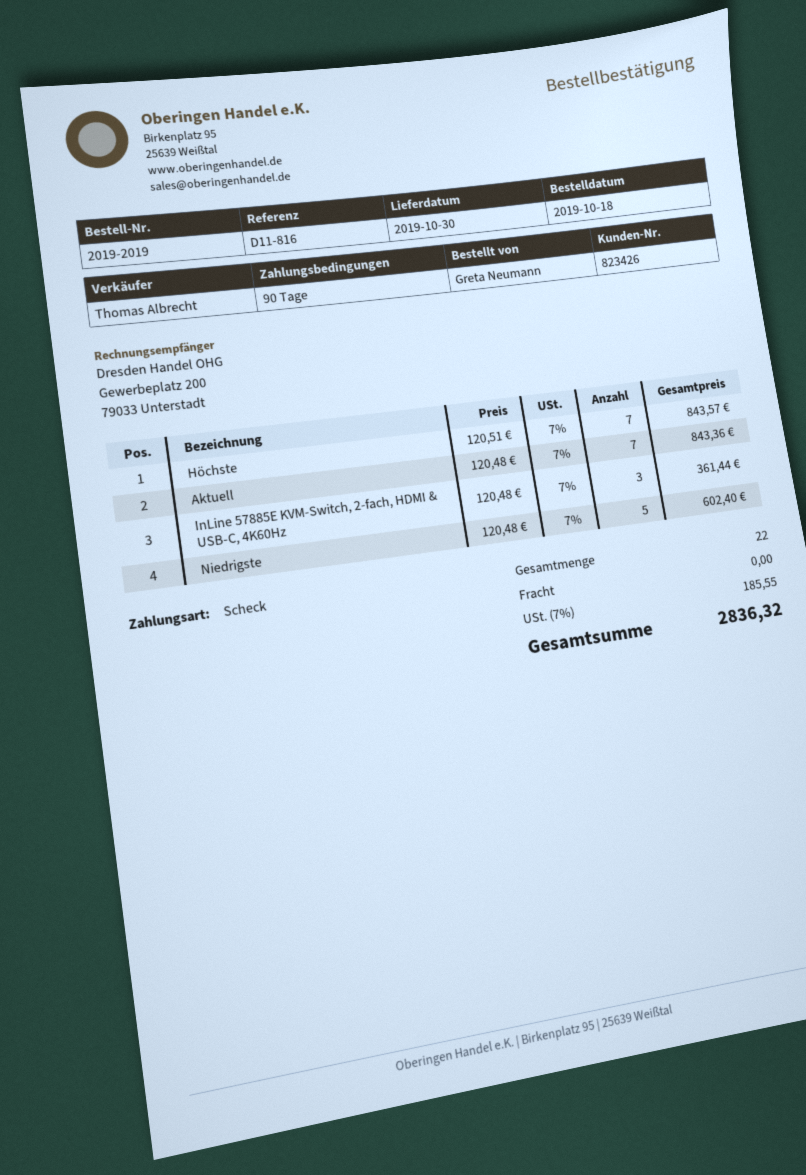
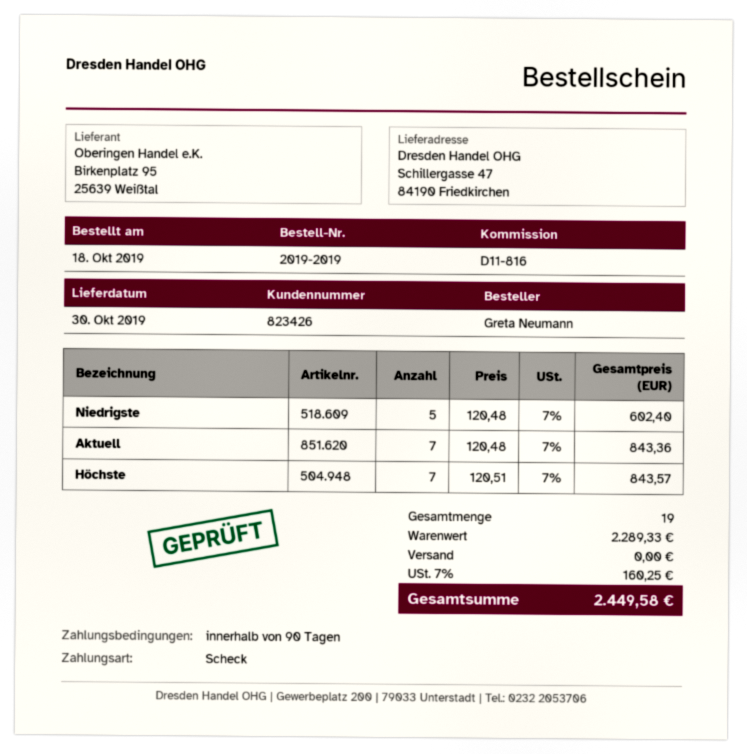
InLine 57885E KVM-Switch, 2-fach, HDMI & USB-C, 4K60Hz: 3 x 120.48 = 361.44 -> none
total quantity: 22 -> 19
tax: 7% = 185.55 -> 7% = 160.25
total: 2836.32 -> 2449.58

